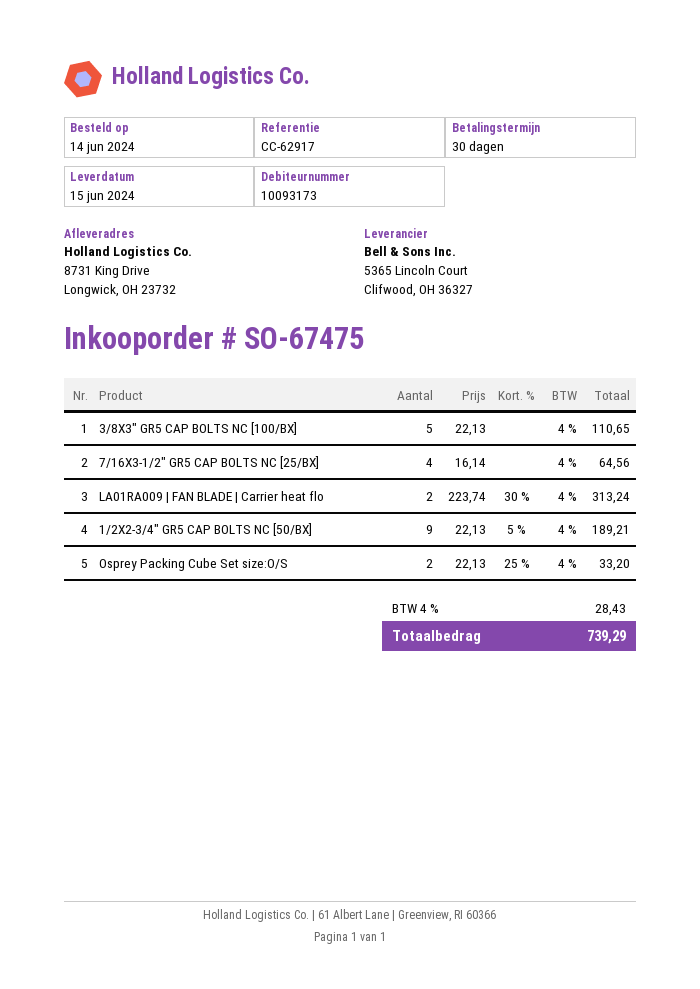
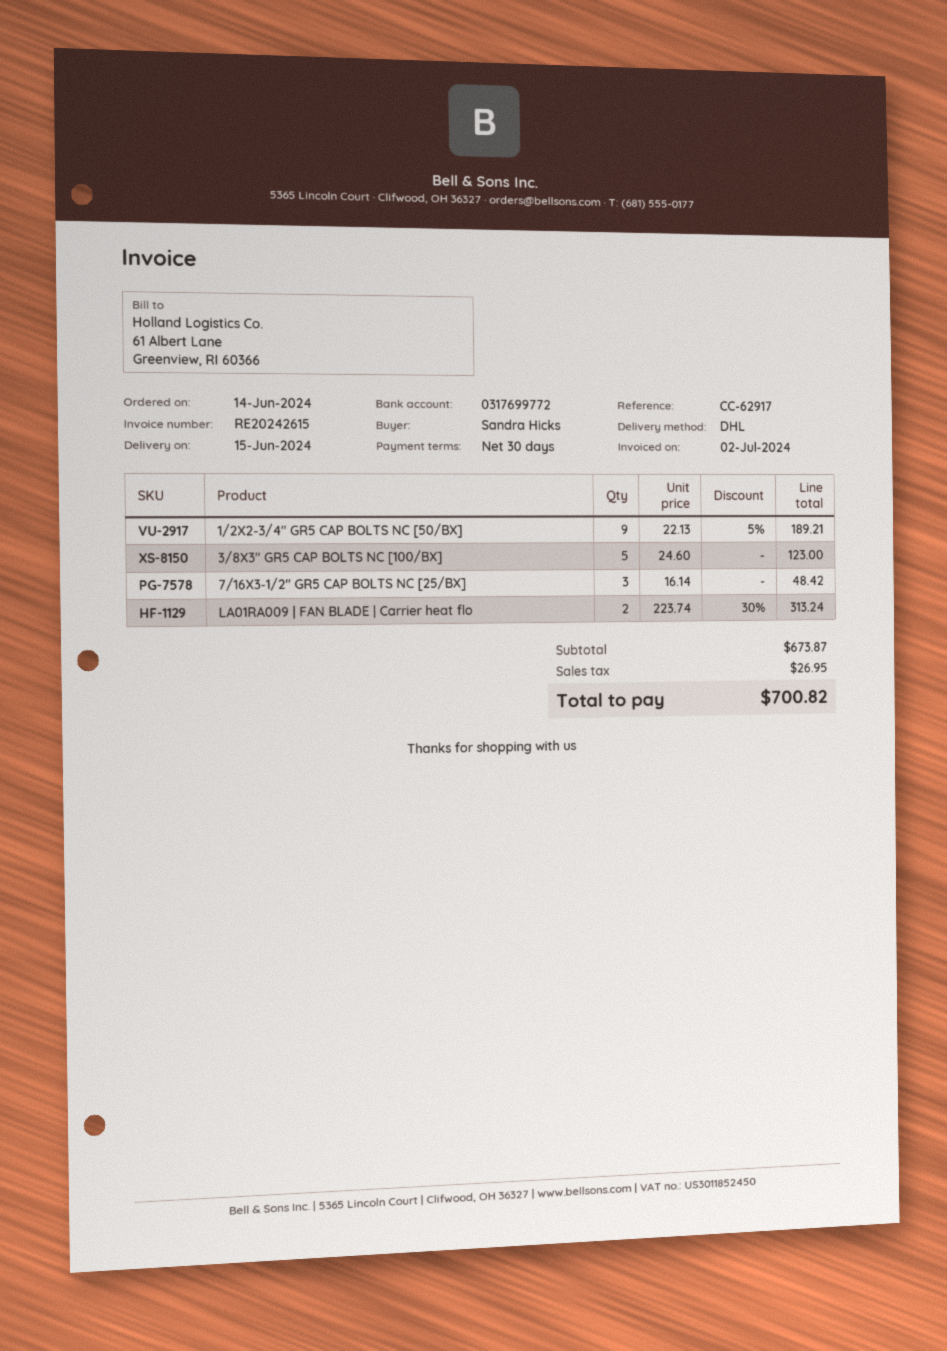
3/8X3" GR5 CAP BOLTS NC [100/BX]: 5 x 22.13 = 110.65 -> 5 x 24.60 = 123.00
7/16X3-1/2" GR5 CAP BOLTS NC [25/BX]: 4 x 16.14 = 64.56 -> 3 x 16.14 = 48.42
Osprey Packing Cube Set size:O/S: 2 x 22.13 - 25% = 33.20 -> none
tax: 28.43 -> 26.95
total: 739.29 -> 700.82

